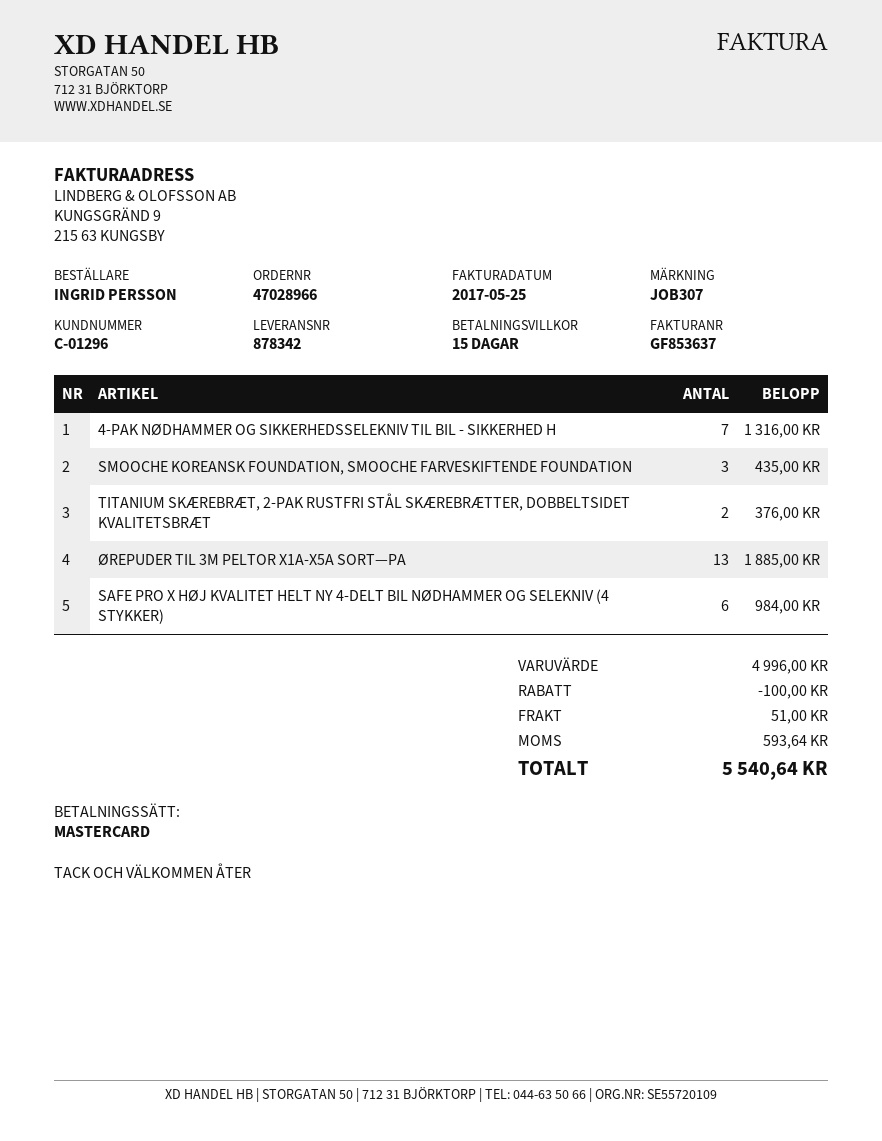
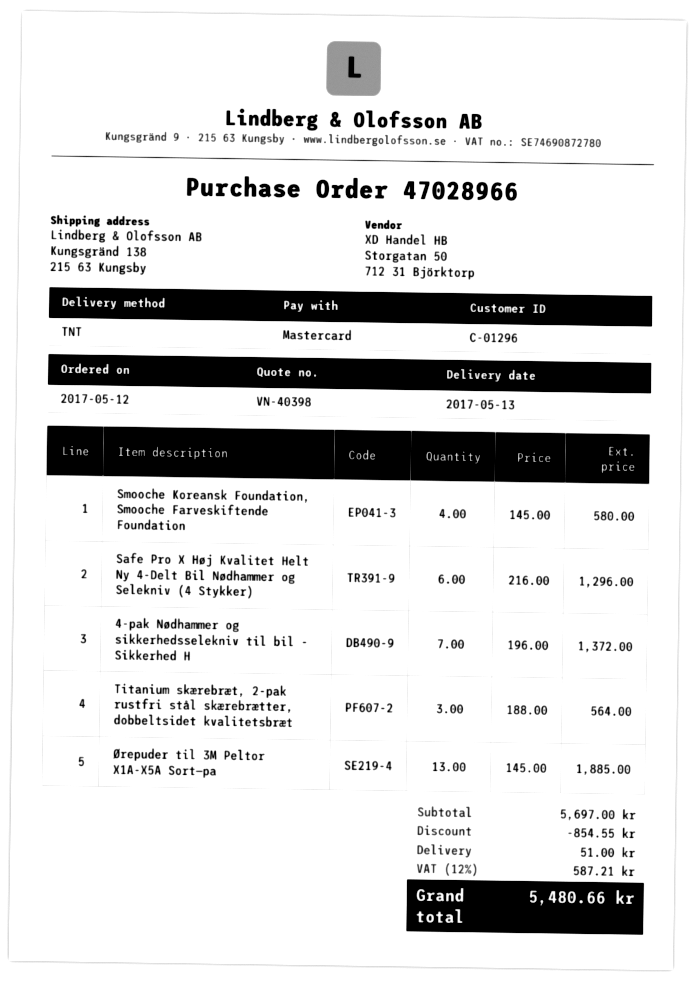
4-PAK NØDHAMMER OG SIKKERHEDSSELEKNIV TIL BIL - SIKKERHED H: 7 for 1316.00 -> 7 for 1372.00
SMOOCHE KOREANSK FOUNDATION, SMOOCHE FARVESKIFTENDE FOUNDATION: 3 for 435.00 -> 4 for 580.00
TITANIUM SKÆREBRÆT, 2-PAK RUSTFRI STÅL SKÆREBRÆTTER, DOBBELTSIDET KVALITETSBRÆT: 2 for 376.00 -> 3 for 564.00
SAFE PRO X HØJ KVALITET HELT NY 4-DELT BIL NØDHAMMER OG SELEKNIV (4 STYKKER): 6 for 984.00 -> 6 for 1296.00
subtotal: 4996.00 -> 5697.00
discount: 100.00 -> 854.55
tax: 593.64 -> 587.21
total: 5540.64 -> 5480.66

